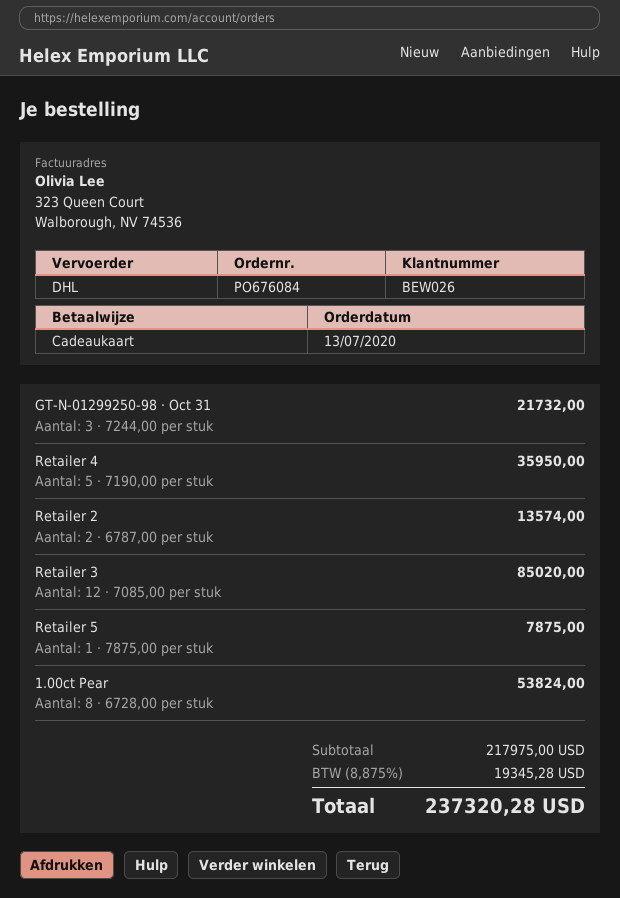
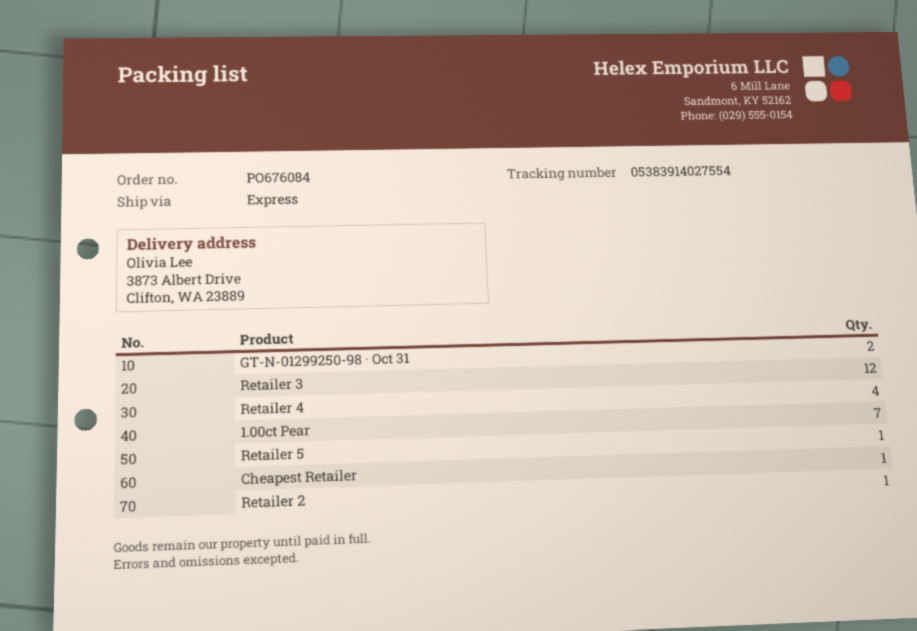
shipping method: DHL -> express
GT-N-01299250-98 · Oct 31: 3 -> 2
Retailer 4: 5 -> 4
Retailer 2: 2 -> 1
1.00ct Pear: 8 -> 7
Cheapest Retailer: none -> 1

